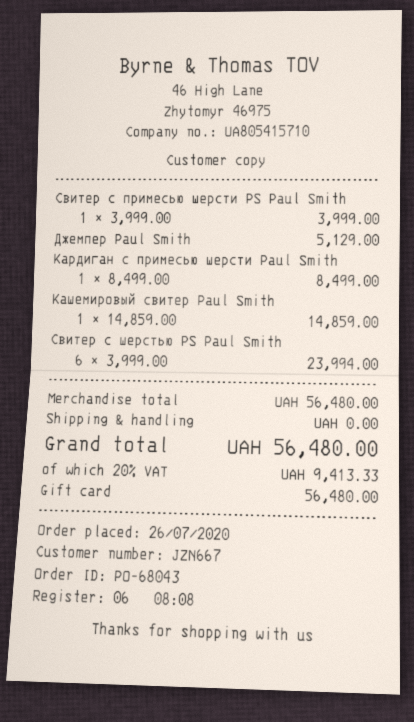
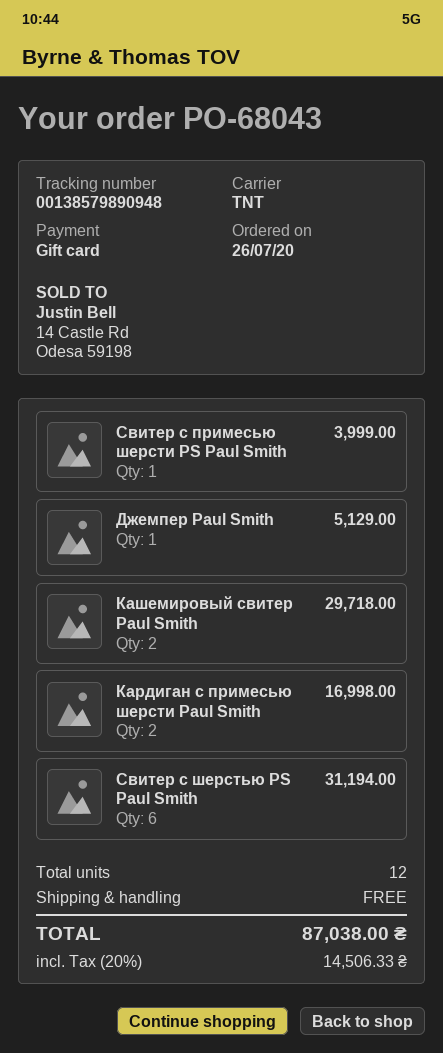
Кардиган с примесью шерсти Paul Smith: 1 for 8499.00 -> 2 for 16998.00
Кашемировый свитер Paul Smith: 1 for 14859.00 -> 2 for 29718.00
Свитер с шерстью PS Paul Smith: 6 for 23994.00 -> 6 for 31194.00
tax: 20% = 9413.33 -> 20% = 14506.33
total: 56480.00 -> 87038.00

